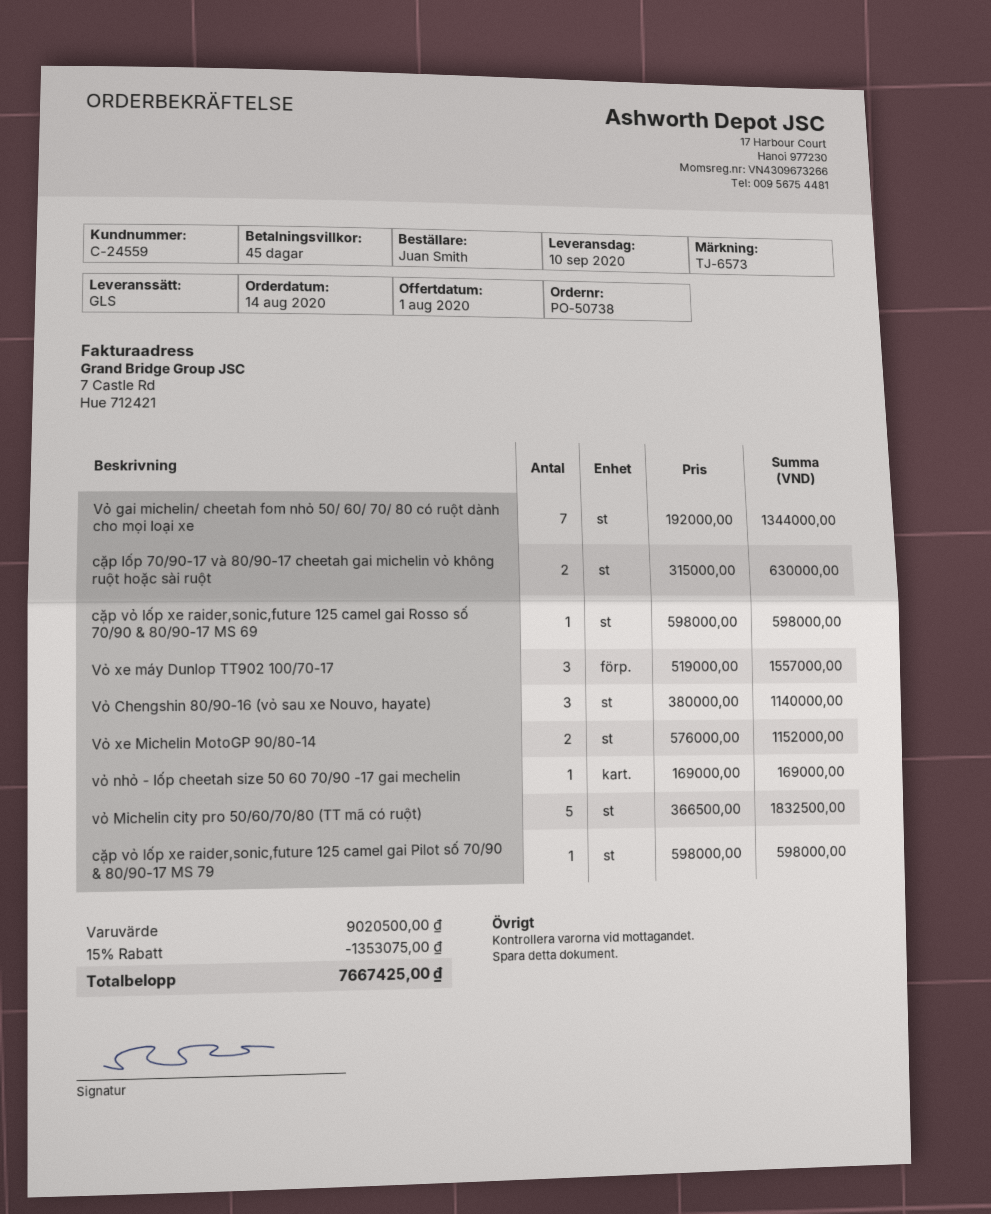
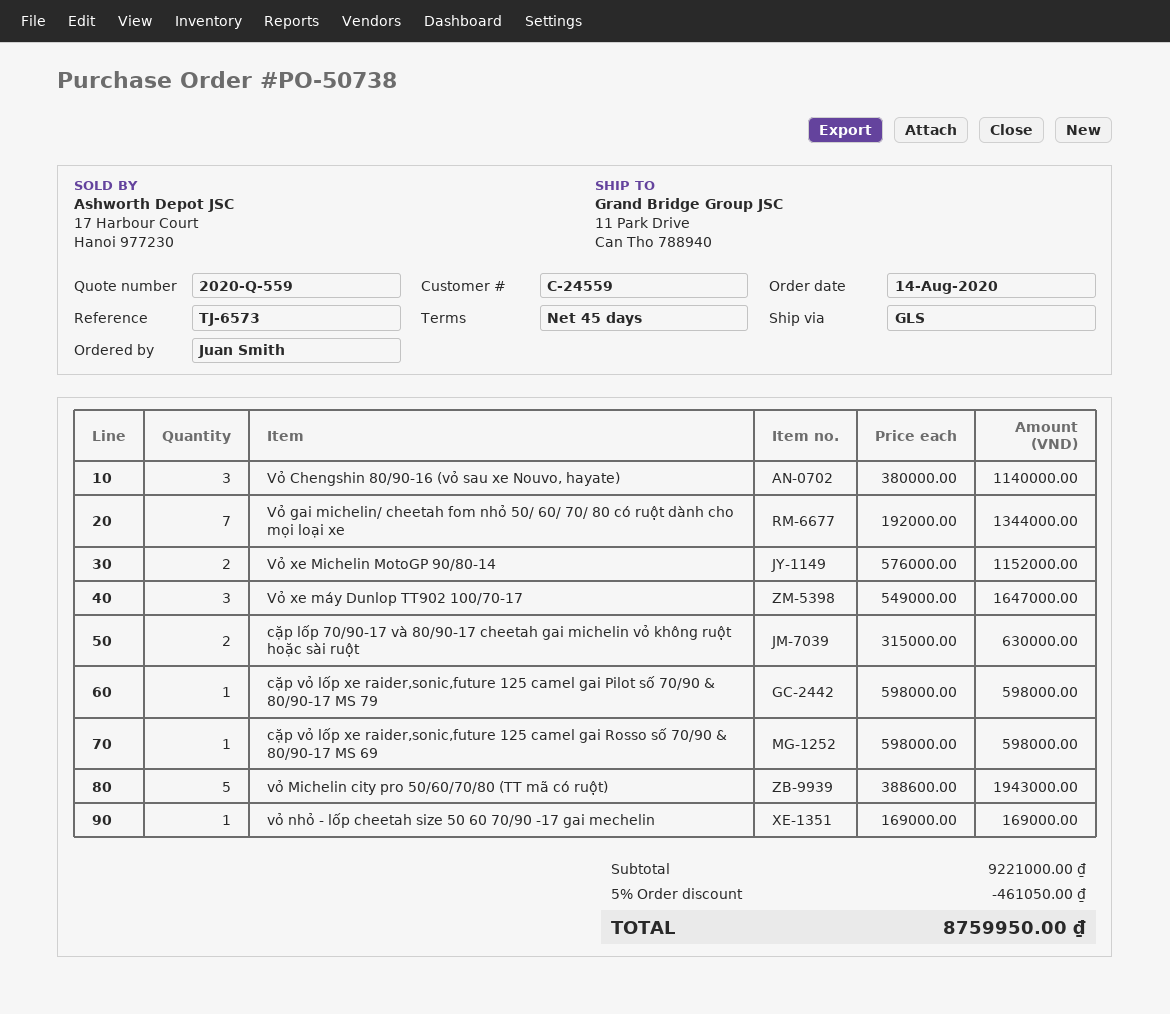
Vỏ xe máy Dunlop TT902 100/70-17: 3 x 519000.00 = 1557000.00 -> 3 x 549000.00 = 1647000.00
vỏ Michelin city pro 50/60/70/80 (TT mã có ruột): 5 x 366500.00 = 1832500.00 -> 5 x 388600.00 = 1943000.00
subtotal: 9020500.00 -> 9221000.00
discount: 15% = 1353075.00 -> 5% = 461050.00
total: 7667425.00 -> 8759950.00

